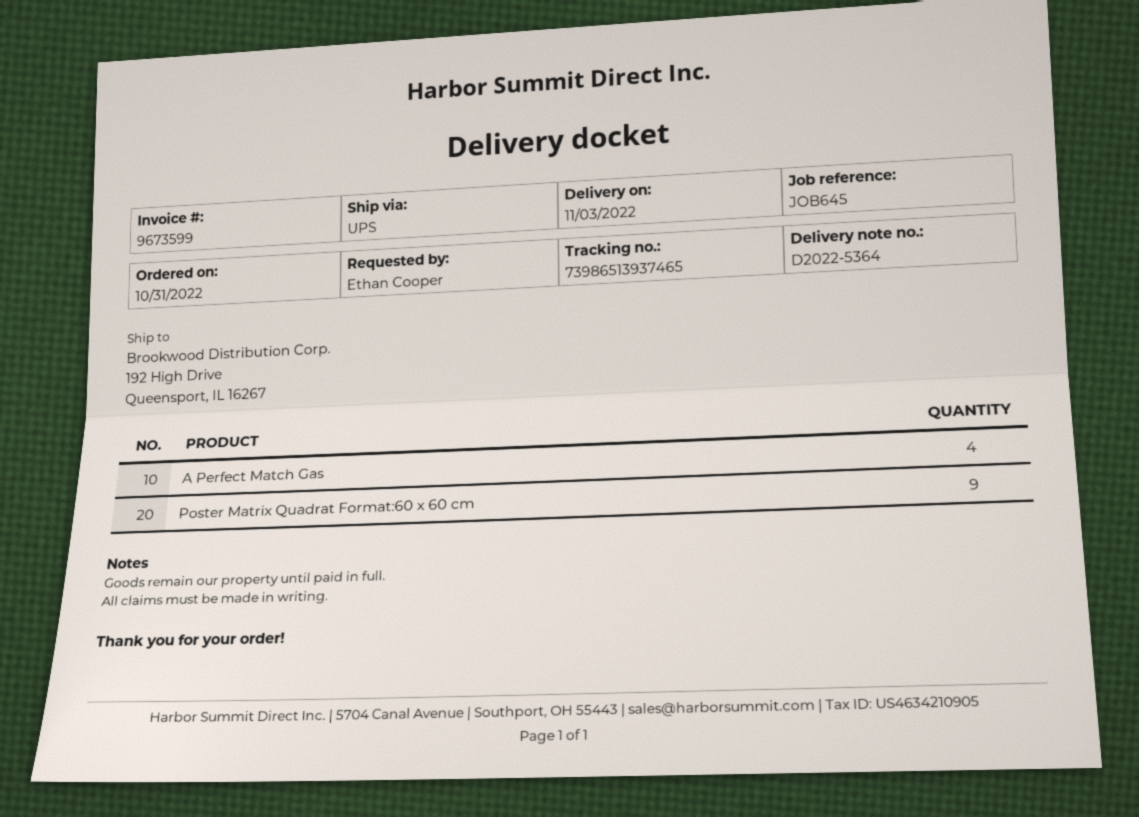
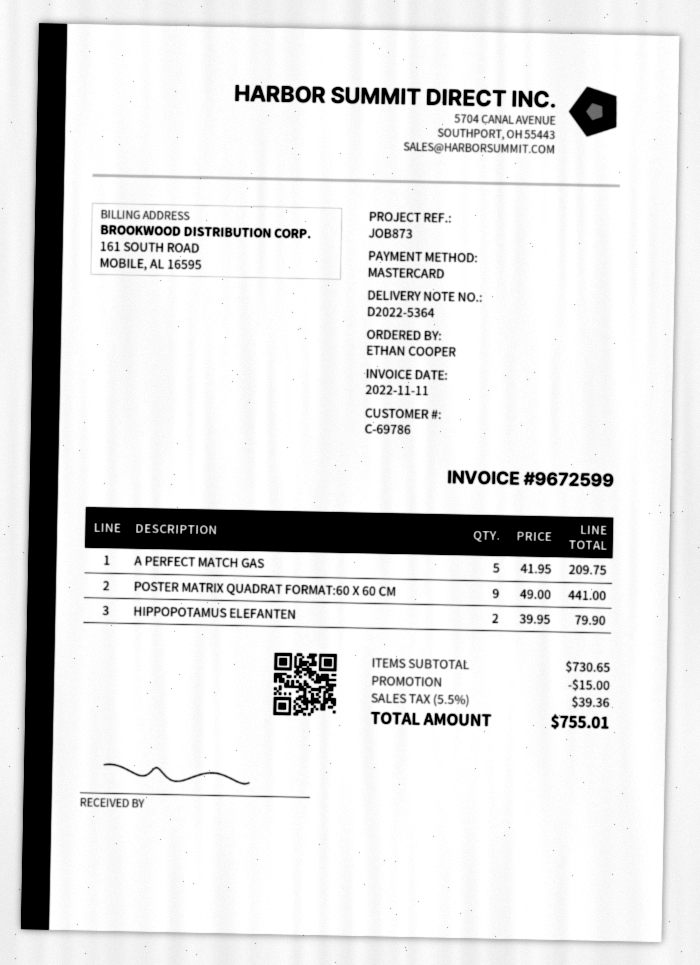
invoice number: 9673599 -> 9672599
reference: JOB645 -> JOB873
A Perfect Match Gas: 4 -> 5
HIPPOPOTAMUS ELEFANTEN: none -> 2

